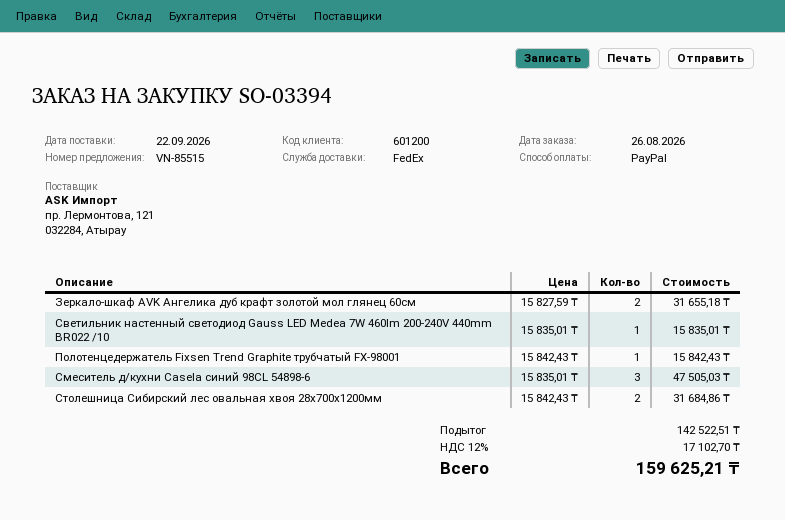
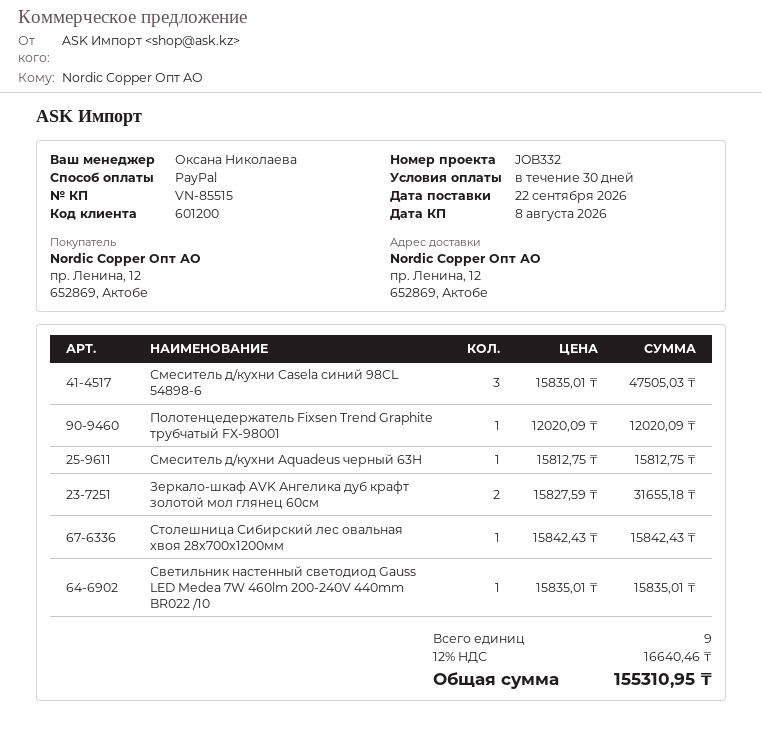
Полотенцедержатель Fixsen Trend Graphite трубчатый FX-98001: 1 x 15842.43 = 15842.43 -> 1 x 12020.09 = 12020.09
Столешница Сибирский лес овальная хвоя 28x700x1200мм: 2 x 15842.43 = 31684.86 -> 1 x 15842.43 = 15842.43
Смеситель д/кухни Aquadeus черный 63H: none -> 1 x 15812.75 = 15812.75
tax: 12% = 17102.70 -> 12% = 16640.46
total: 159625.21 -> 155310.95

